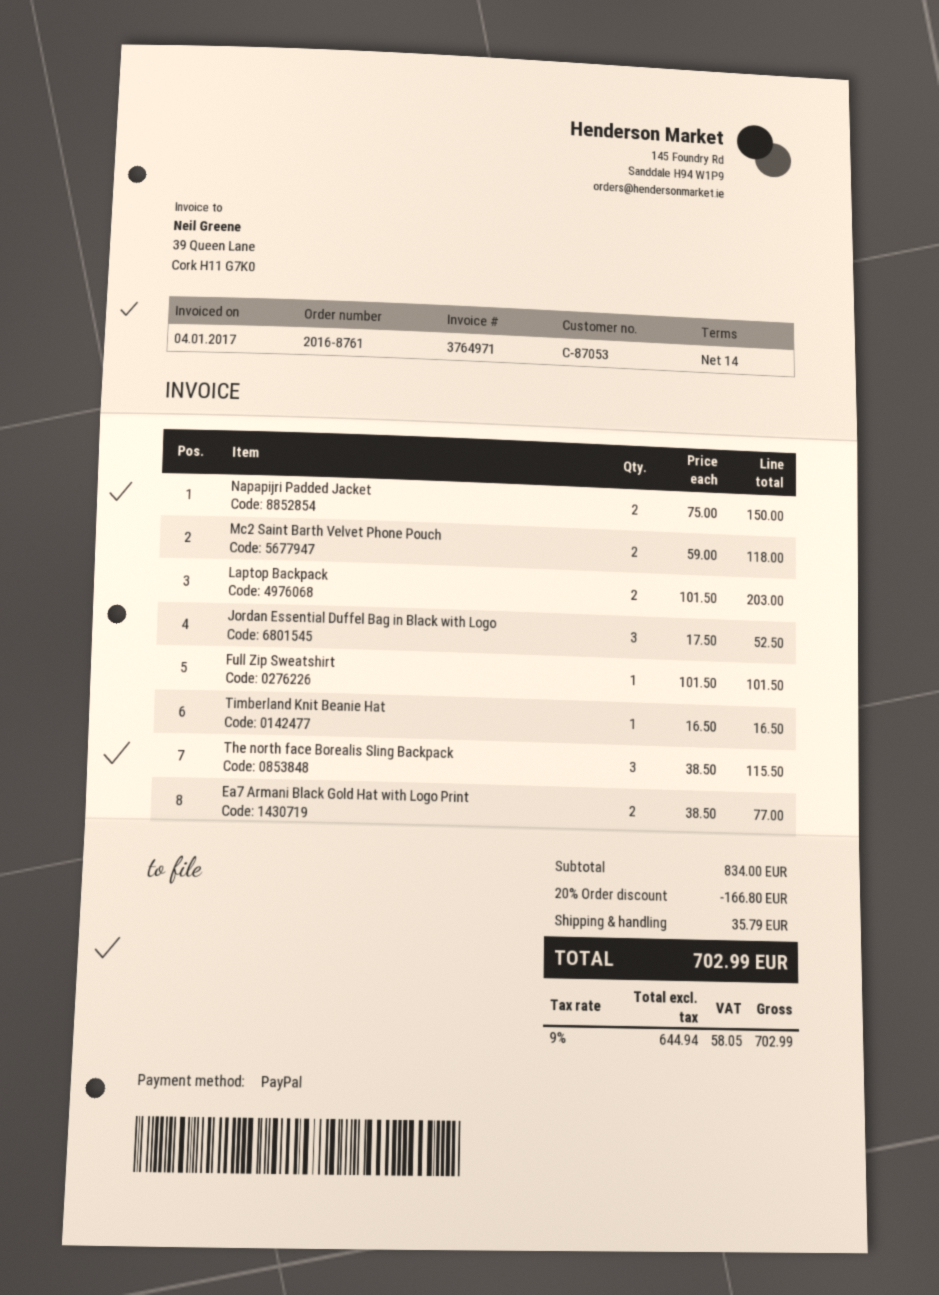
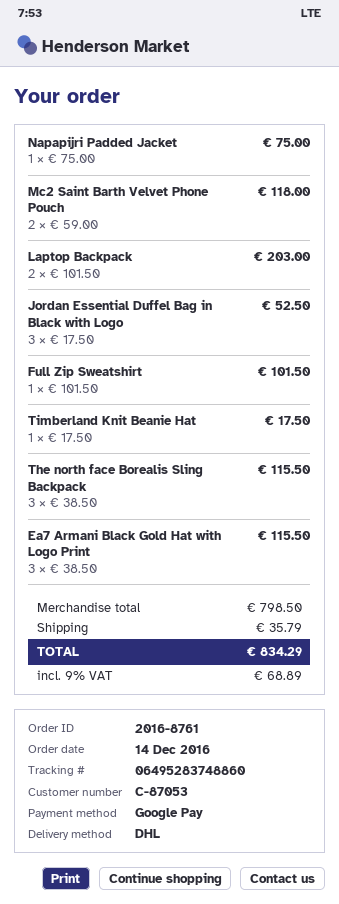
payment method: PayPal -> Google Pay
Napapijri Padded Jacket: 2 x 75.00 = 150.00 -> 1 x 75.00 = 75.00
Timberland Knit Beanie Hat: 1 x 16.50 = 16.50 -> 1 x 17.50 = 17.50
Ea7 Armani Black Gold Hat with Logo Print: 2 x 38.50 = 77.00 -> 3 x 38.50 = 115.50
subtotal: 834.00 -> 798.50
discount: 20% = 166.80 -> none
tax: 9% = 58.05 -> 9% = 68.89
total: 702.99 -> 834.29

